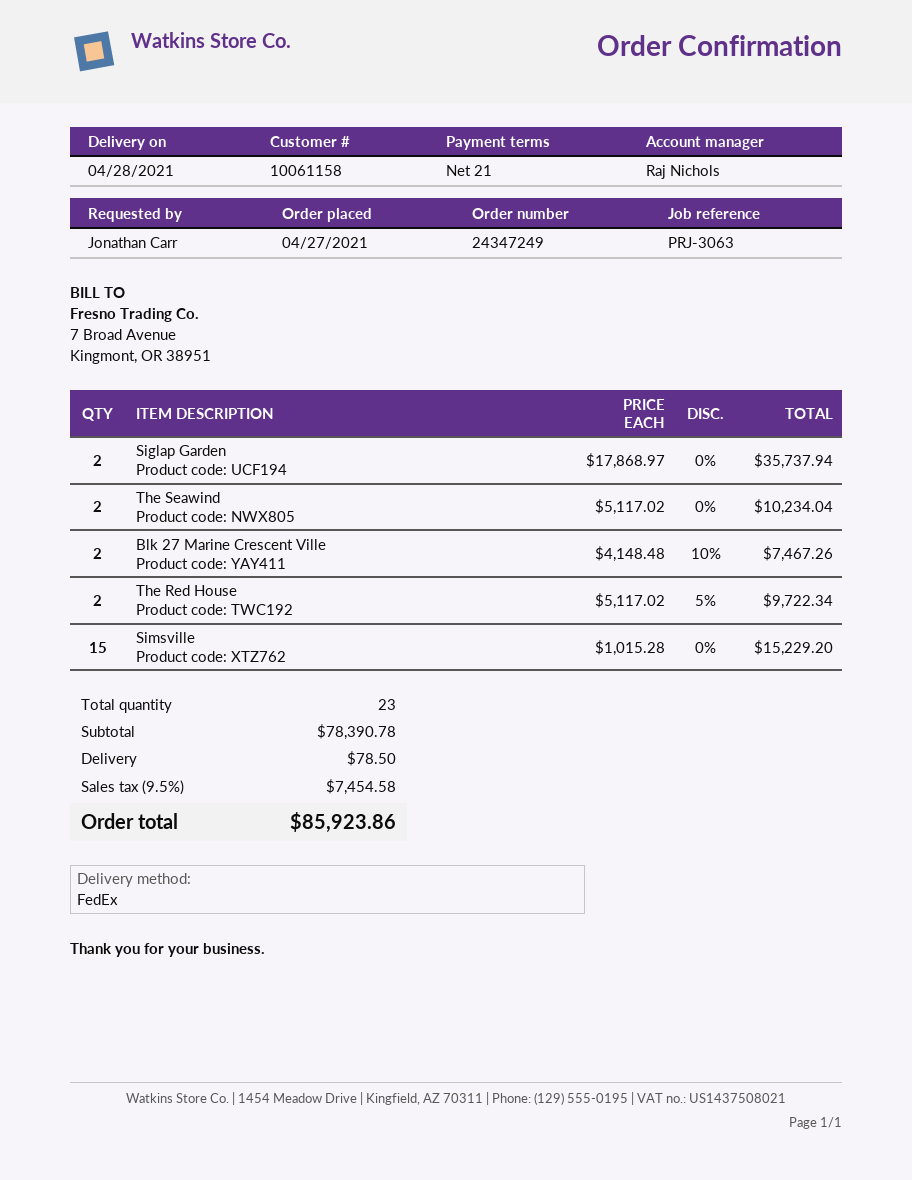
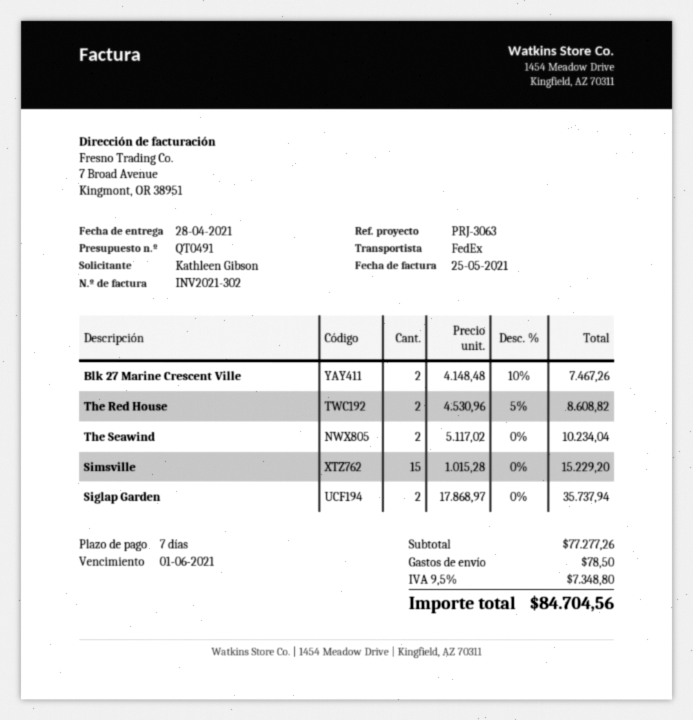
payment terms: 21 days -> 7 days
ordered by: Jonathan Carr -> Kathleen Gibson
The Red House: 2 x 5117.02 - 5% = 9722.34 -> 2 x 4530.96 - 5% = 8608.82
subtotal: 78390.78 -> 77277.26
tax: 9.5% = 7454.58 -> 9.5% = 7348.80
total: 85923.86 -> 84704.56

